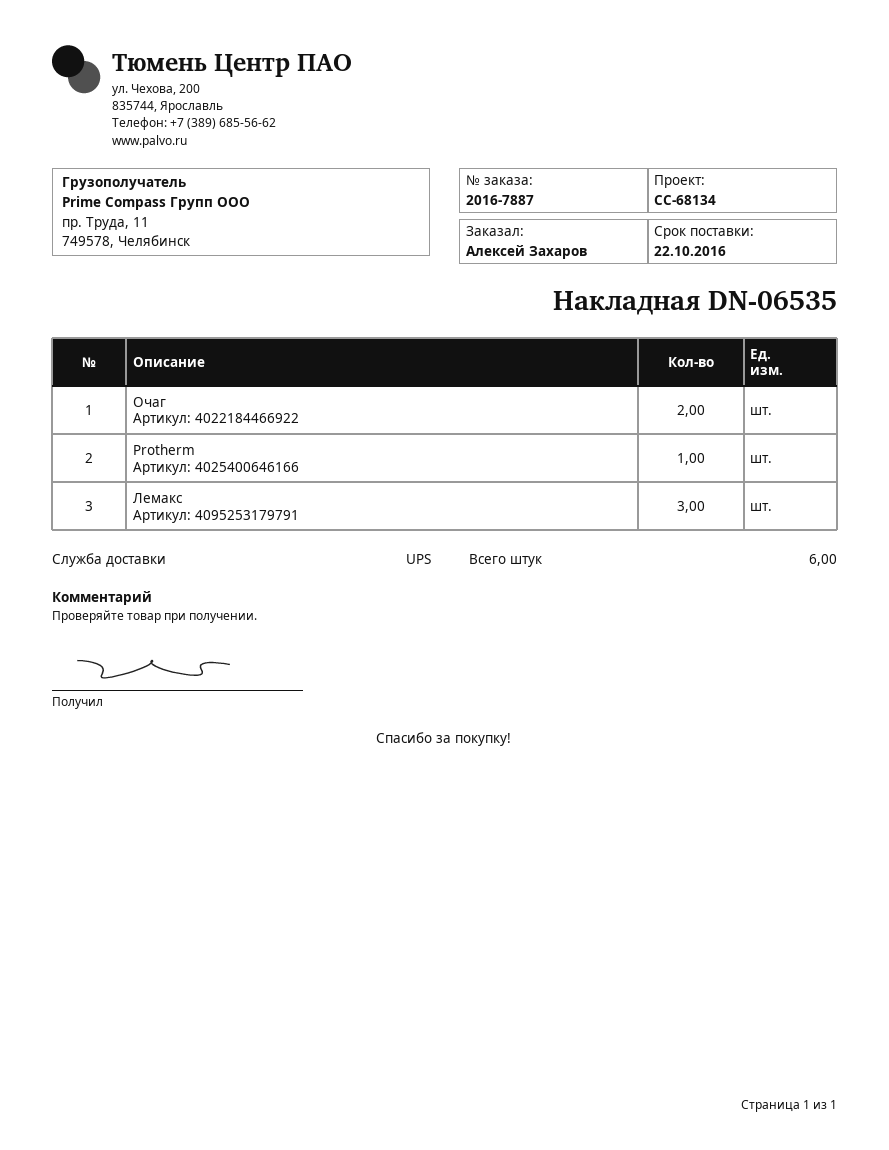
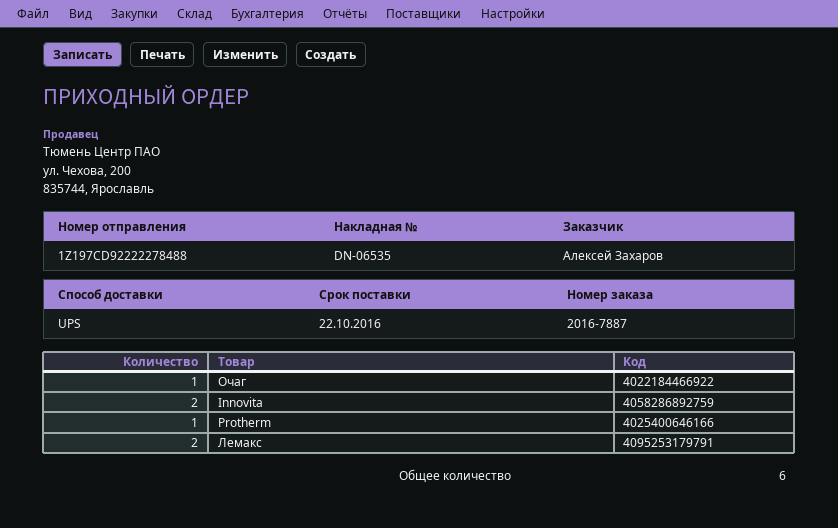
Очаг: 2 -> 1
Лемакс: 3 -> 2
Innovita: none -> 2

